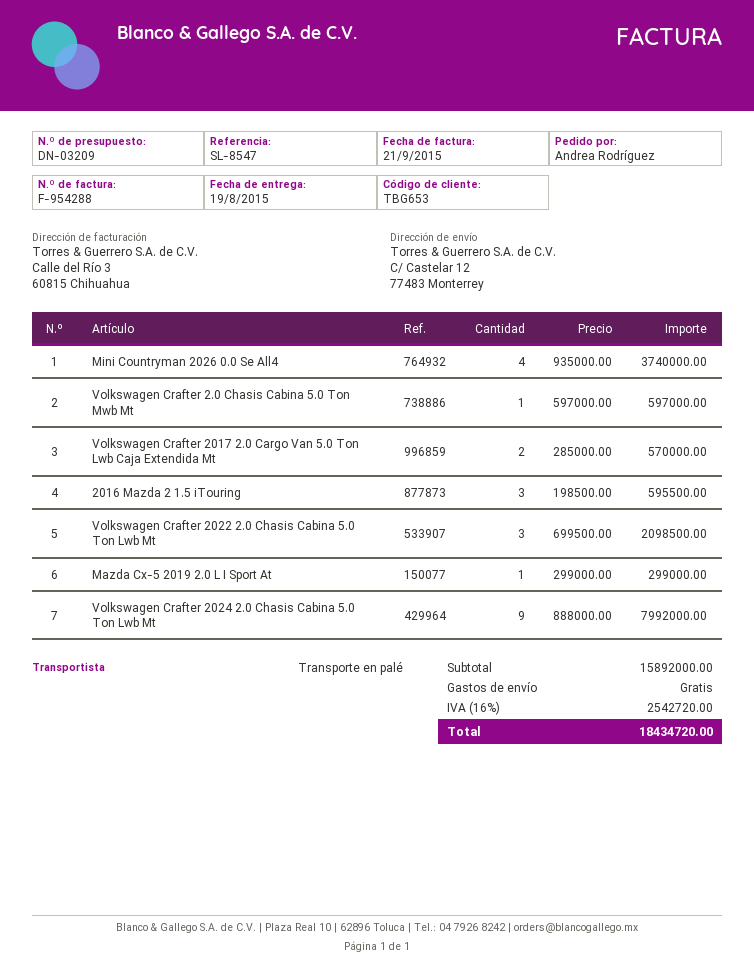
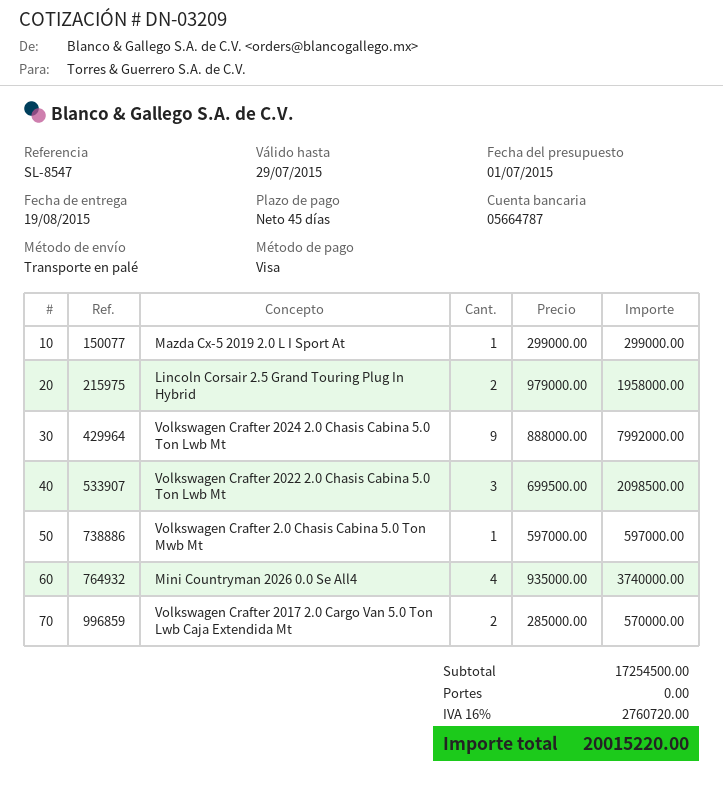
2016 Mazda 2 1.5 iTouring: 3 x 198500.00 = 595500.00 -> none
Lincoln Corsair 2.5 Grand Touring Plug In Hybrid: none -> 2 x 979000.00 = 1958000.00
subtotal: 15892000.00 -> 17254500.00
tax: 16% = 2542720.00 -> 16% = 2760720.00
total: 18434720.00 -> 20015220.00

